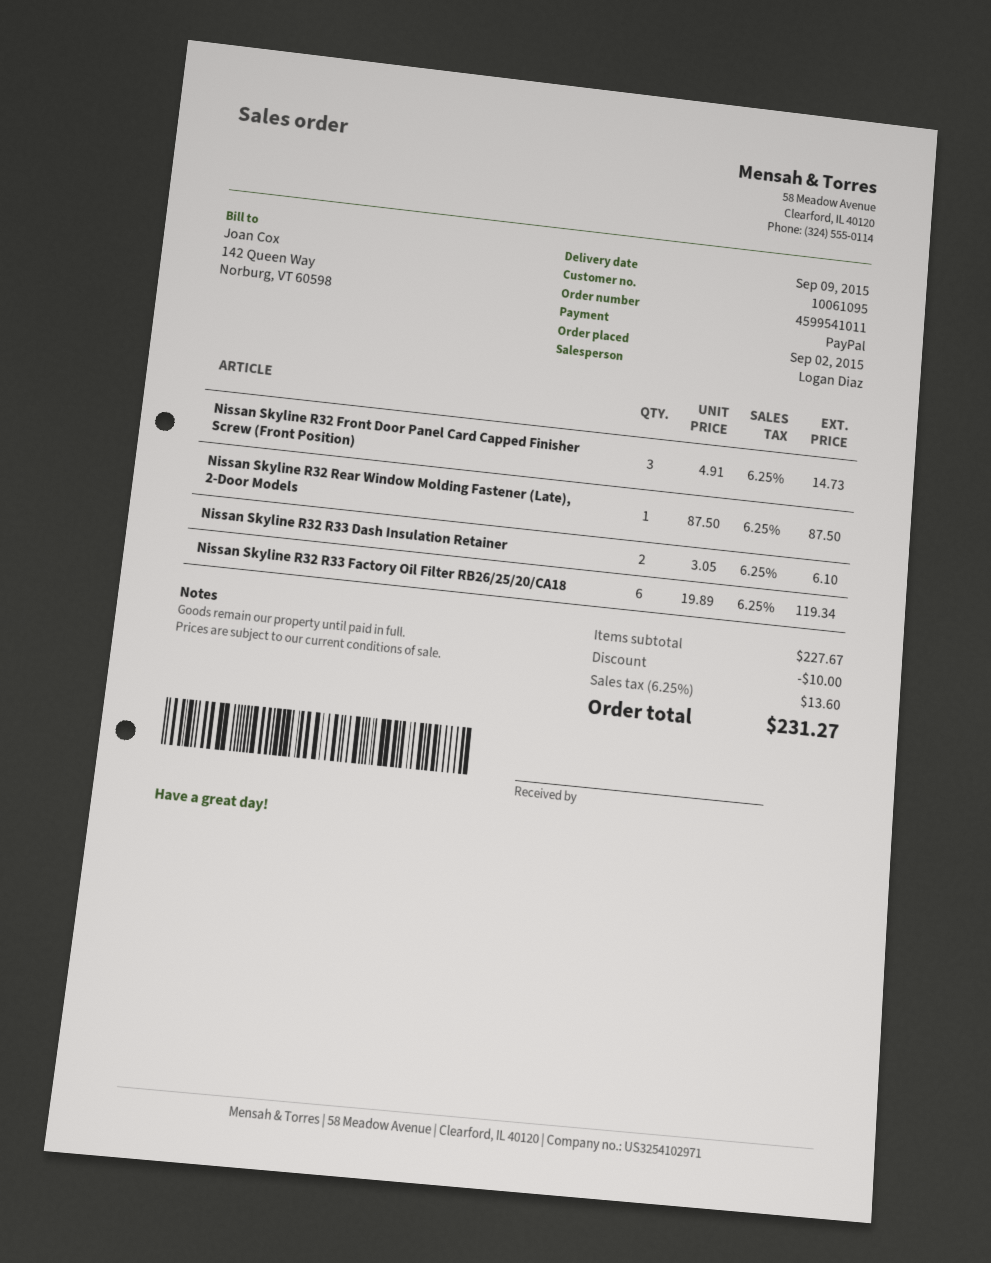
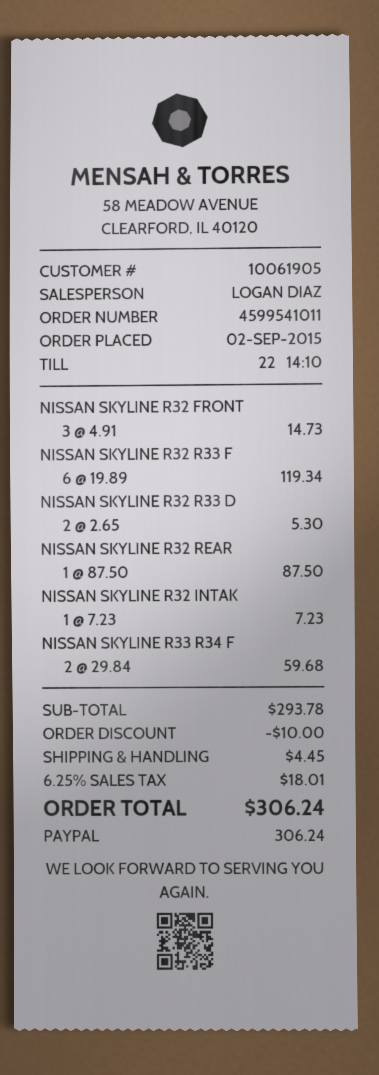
customer number: 10061095 -> 10061905
Nissan Skyline R32 R33 Dash Insulation Retainer: 2 x 3.05 = 6.10 -> 2 x 2.65 = 5.30
NISSAN SKYLINE R32 INTAK: none -> 1 x 7.23 = 7.23
NISSAN SKYLINE R33 R34 F: none -> 2 x 29.84 = 59.68
subtotal: 227.67 -> 293.78
shipping: none -> 4.45
tax: 6.25% = 13.60 -> 6.25% = 18.01
total: 231.27 -> 306.24

